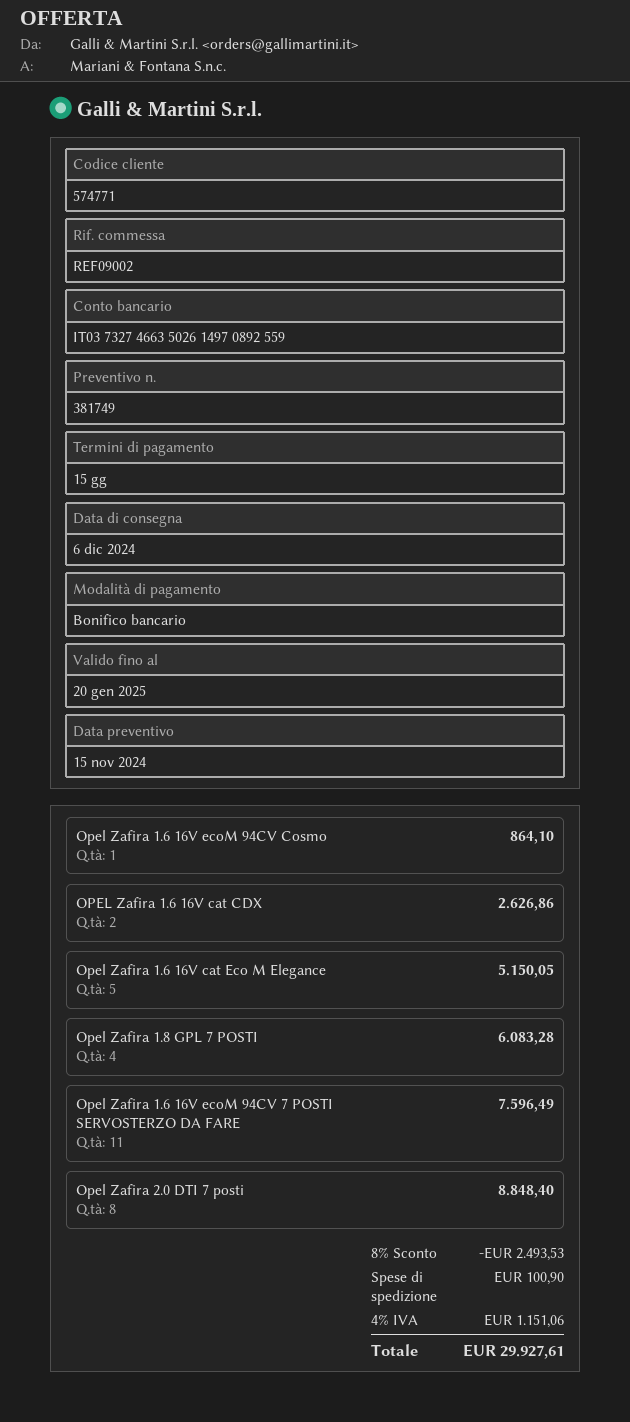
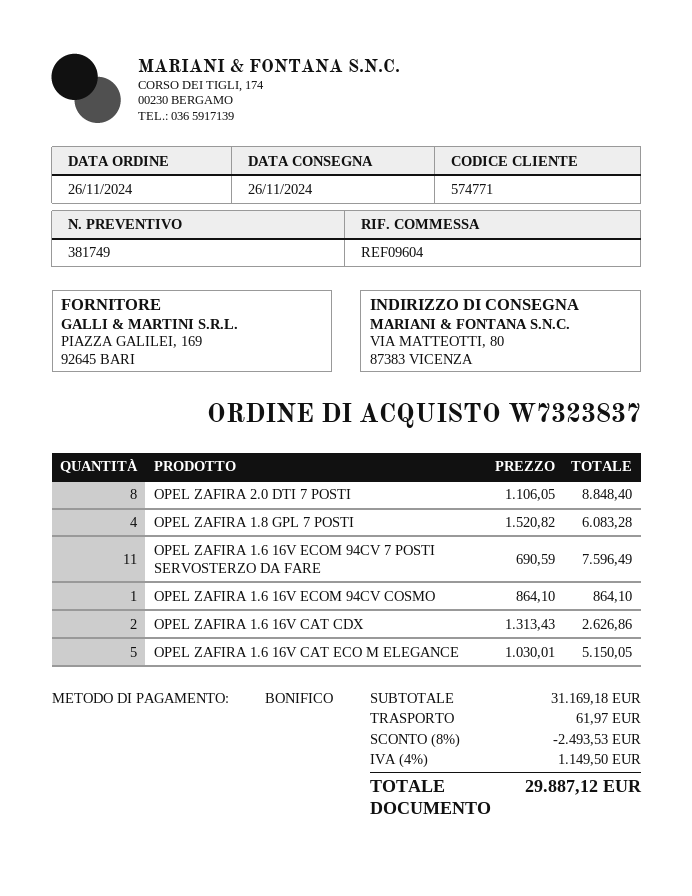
delivery date: 2024-12-06 -> 2024-11-26
reference: REF09002 -> REF09604
shipping: 100.90 -> 61.97
tax: 4% = 1151.06 -> 4% = 1149.50
total: 29927.61 -> 29887.12

